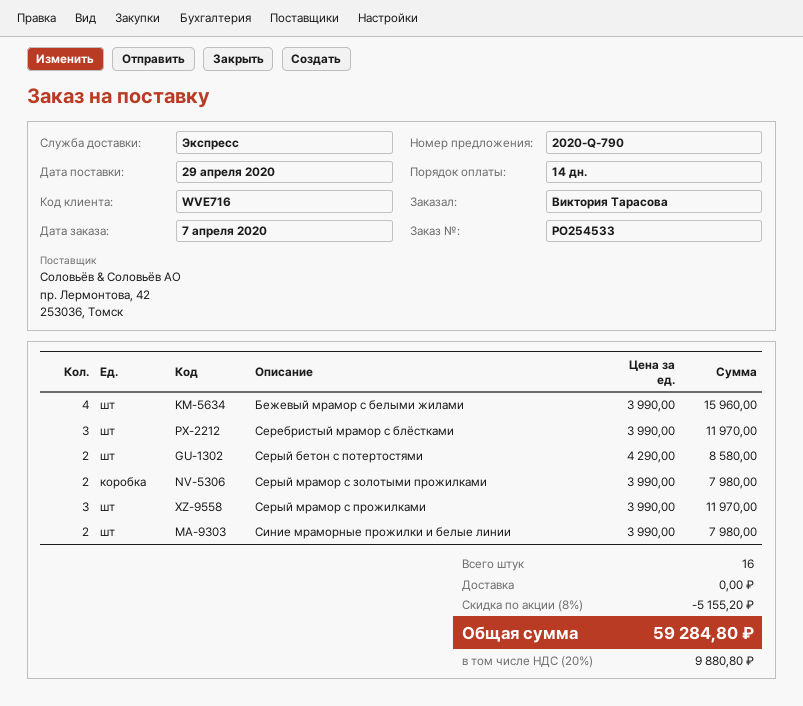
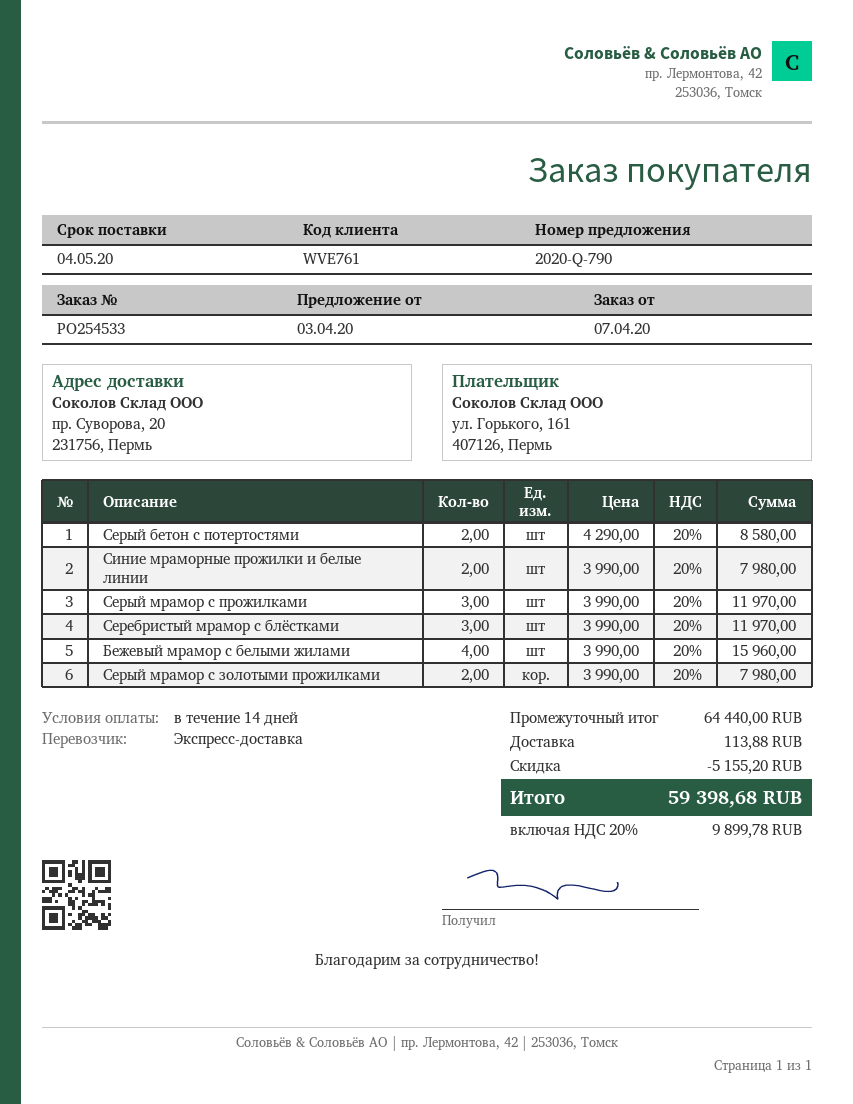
delivery date: 2020-04-29 -> 2020-05-04
customer number: WVE716 -> WVE761
shipping: 0.00 -> 113.88
tax: 20% = 9880.80 -> 20% = 9899.78
total: 59284.80 -> 59398.68

